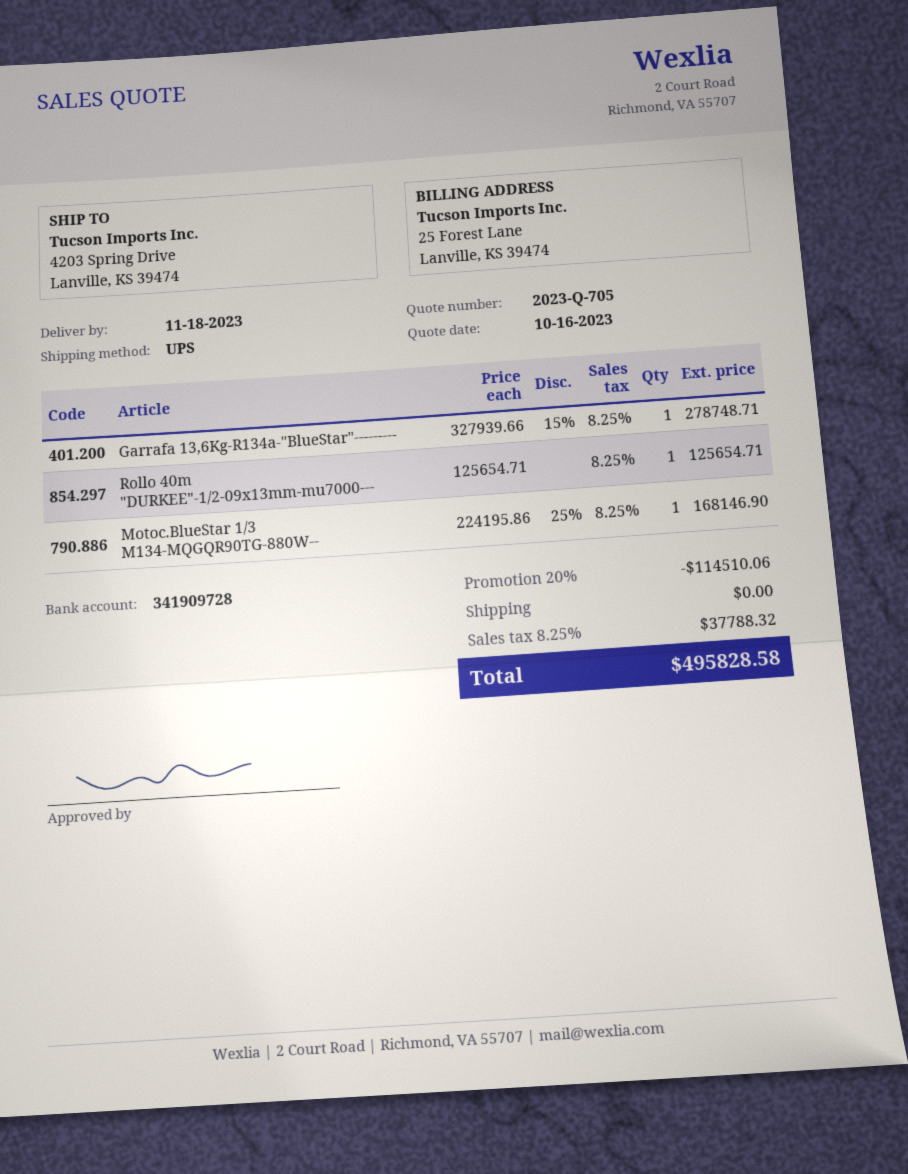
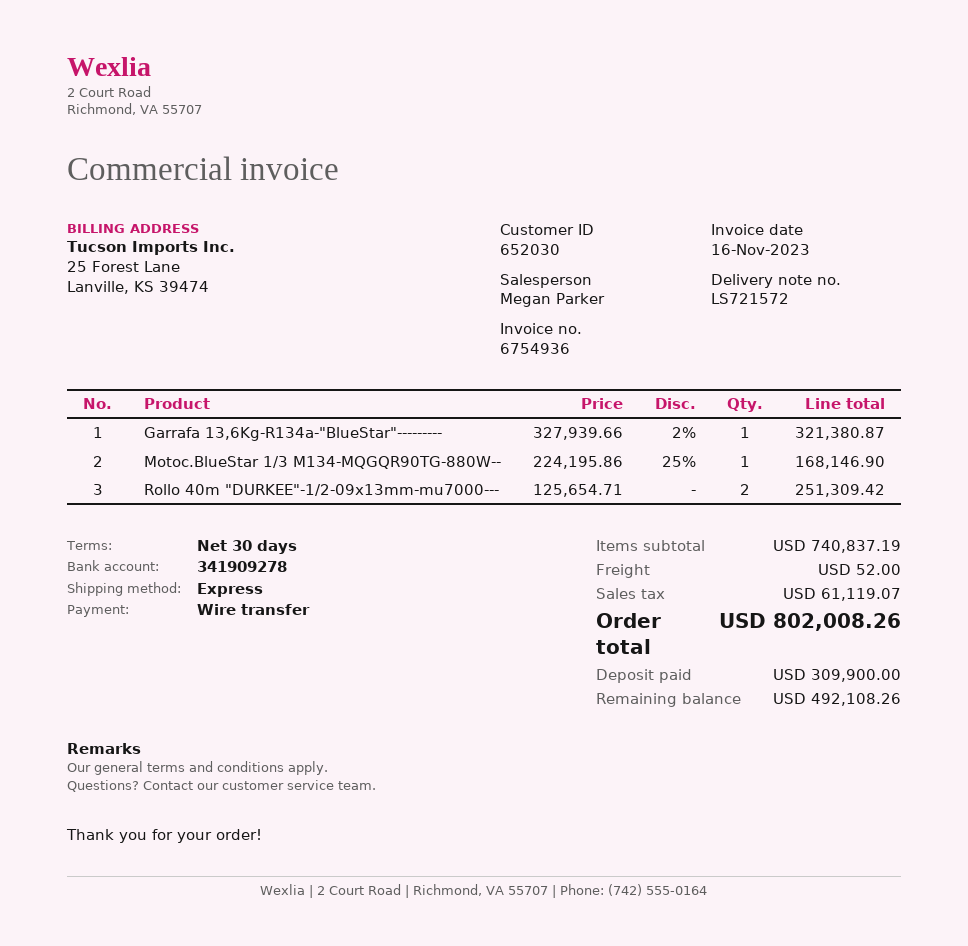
bank account: 341909728 -> 341909278
shipping method: UPS -> express
Garrafa 13,6Kg-R134a-"BlueStar"---------: 1 x 327939.66 - 15% = 278748.71 -> 1 x 327939.66 - 2% = 321380.87
Rollo 40m "DURKEE"-1/2-09x13mm-mu7000---: 1 x 125654.71 = 125654.71 -> 2 x 125654.71 = 251309.42
discount: 20% = 114510.06 -> none
shipping: 0.00 -> 52.00
tax: 37788.32 -> 61119.07
total: 495828.58 -> 802008.26

